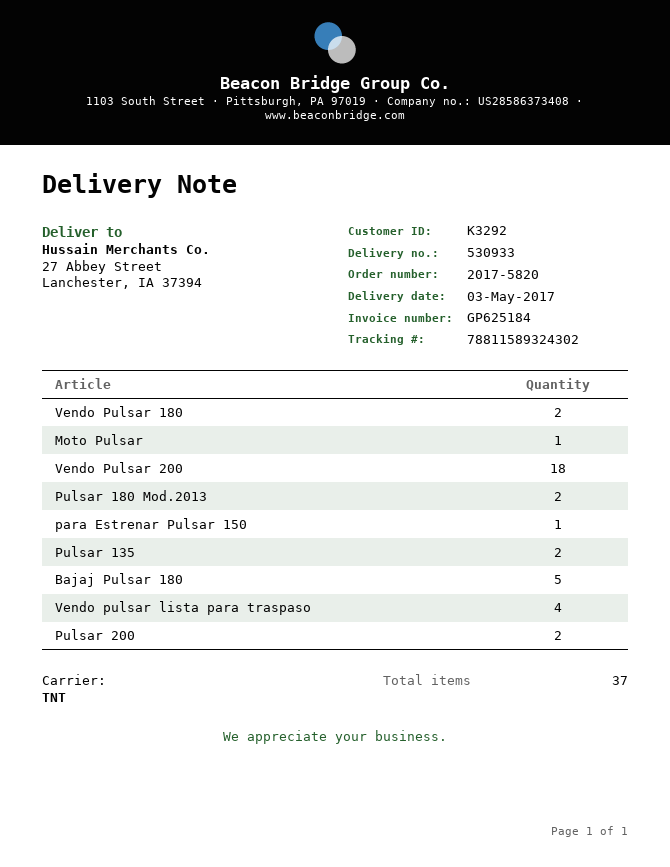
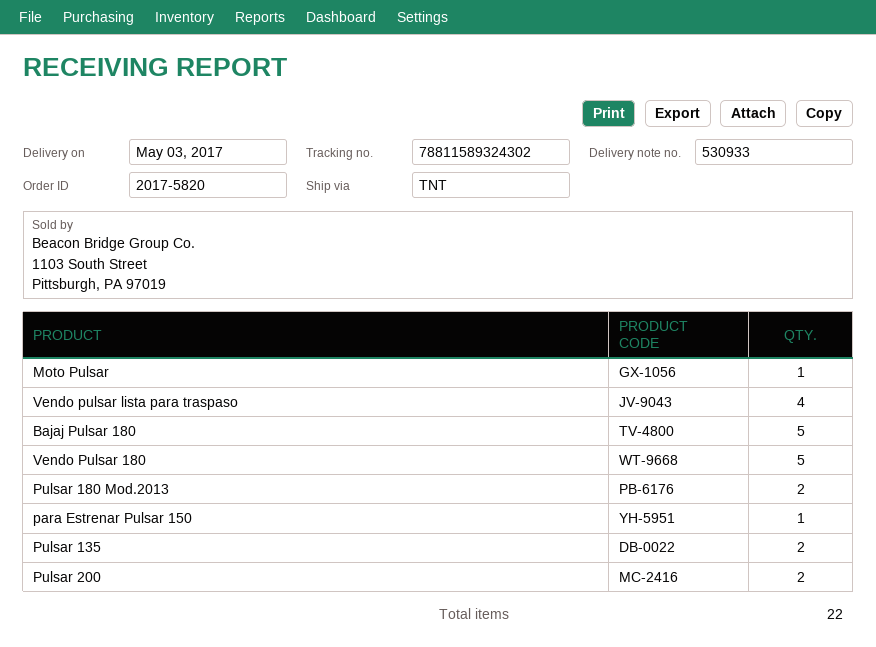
Vendo Pulsar 180: 2 -> 5
Vendo Pulsar 200: 18 -> none
total quantity: 37 -> 22

